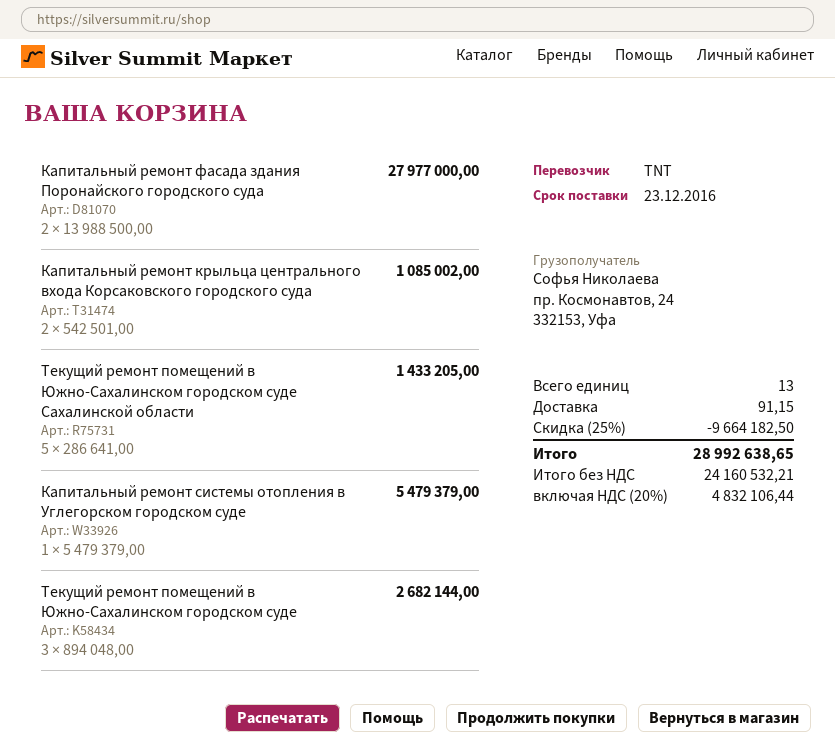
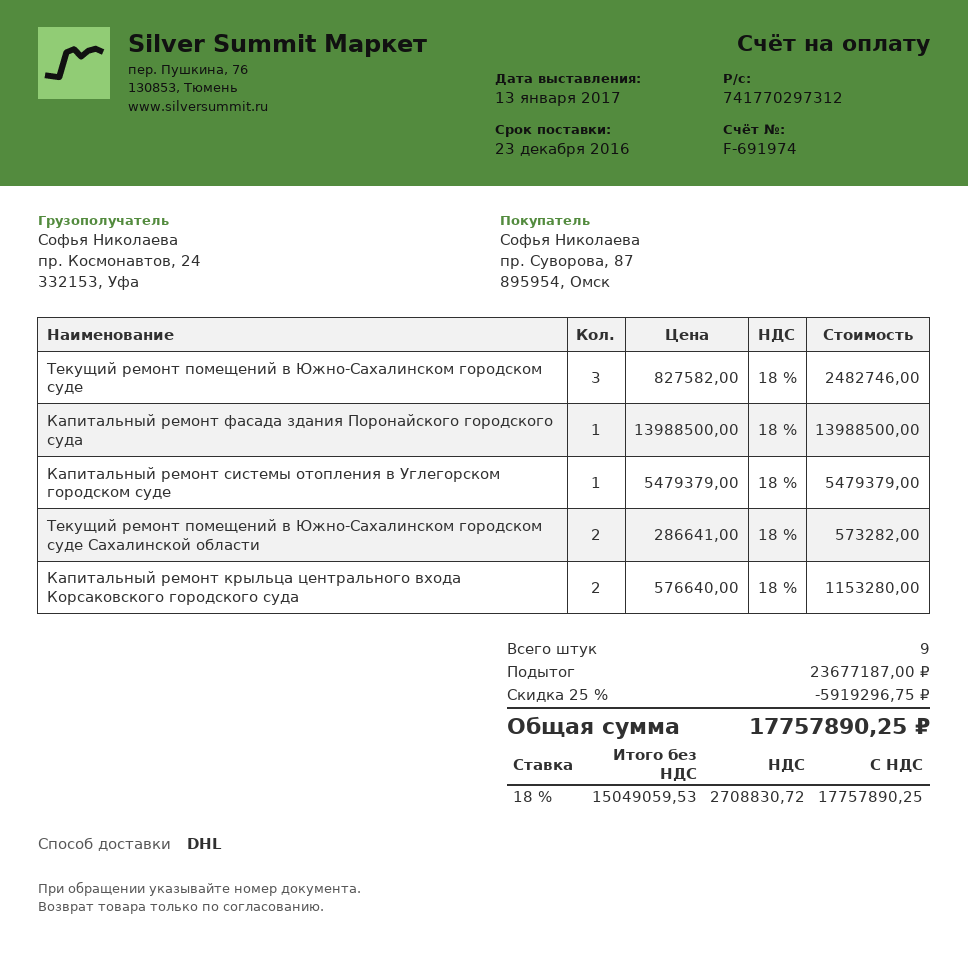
shipping method: TNT -> DHL
Капитальный ремонт фасада здания Поронайского городского суда: 2 x 13988500.00 = 27977000.00 -> 1 x 13988500.00 = 13988500.00
Капитальный ремонт крыльца центрального входа Корсаковского городского суда: 2 x 542501.00 = 1085002.00 -> 2 x 576640.00 = 1153280.00
Текущий ремонт помещений в Южно-Сахалинском городском суде Сахалинской области: 5 x 286641.00 = 1433205.00 -> 2 x 286641.00 = 573282.00
Текущий ремонт помещений в Южно-Сахалинском городском суде: 3 x 894048.00 = 2682144.00 -> 3 x 827582.00 = 2482746.00
total quantity: 13 -> 9
discount: 25% = 9664182.50 -> 25% = 5919296.75
shipping: 91.15 -> none
net: 24160532.21 -> 15049059.53
tax: 20% = 4832106.44 -> 18% = 2708830.72
total: 28992638.65 -> 17757890.25

